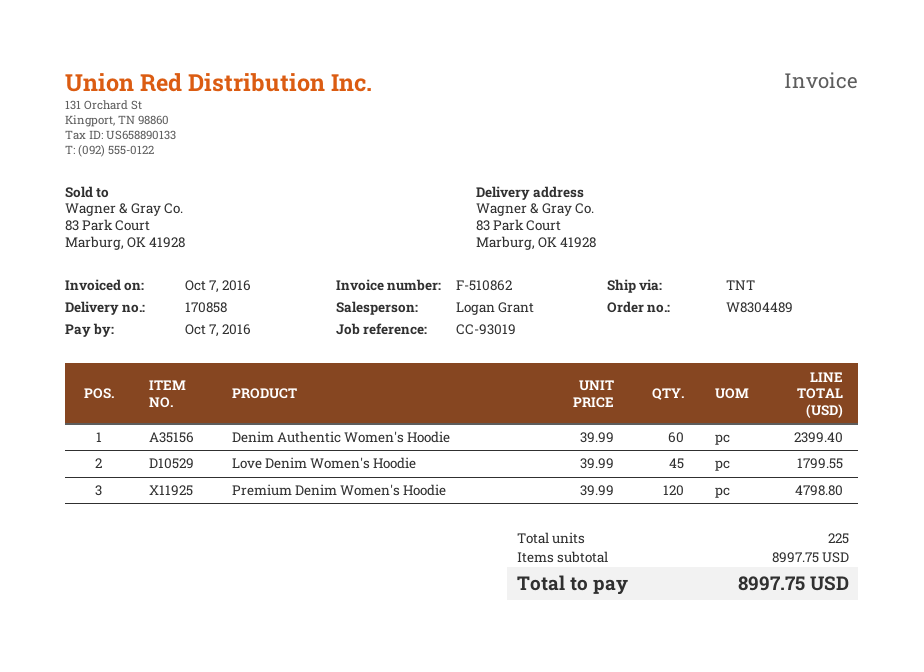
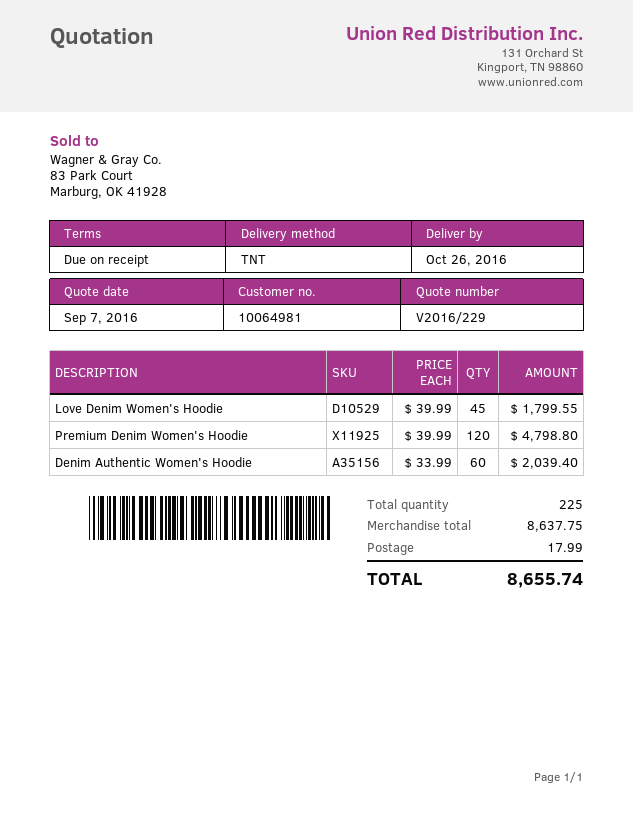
Denim Authentic Women's Hoodie: 60 x 39.99 = 2399.40 -> 60 x 33.99 = 2039.40
subtotal: 8997.75 -> 8637.75
shipping: none -> 17.99
total: 8997.75 -> 8655.74

